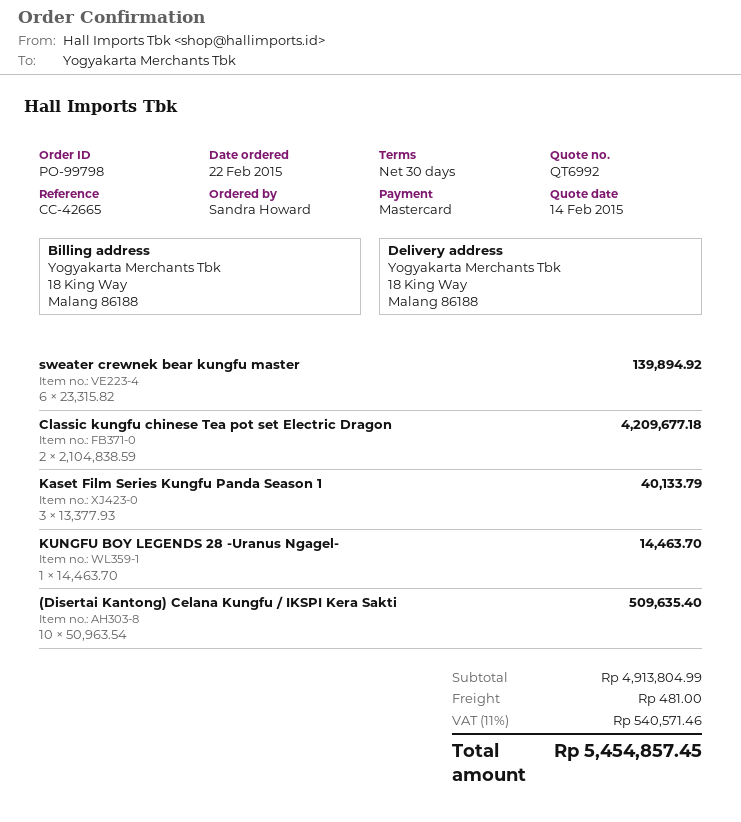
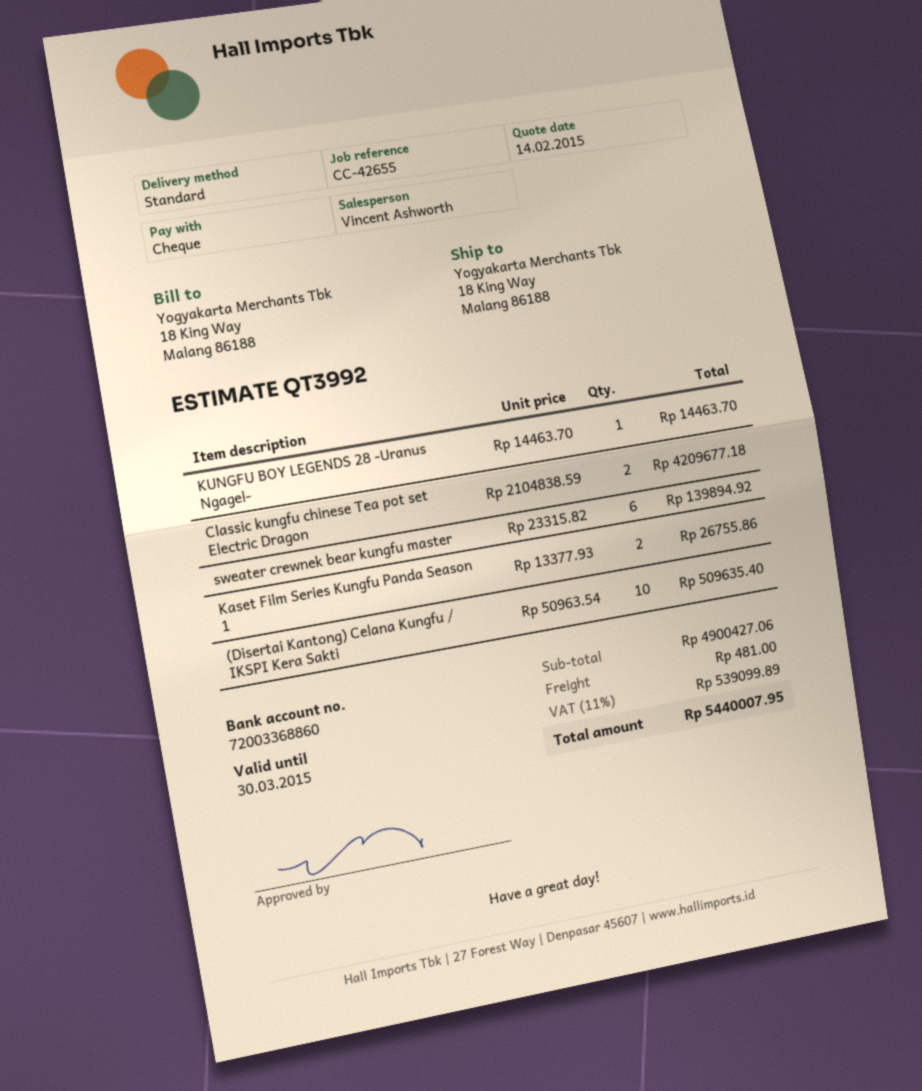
quote number: QT6992 -> QT3992
reference: CC-42665 -> CC-42655
payment method: Mastercard -> cheque
Kaset Film Series Kungfu Panda Season 1: 3 x 13377.93 = 40133.79 -> 2 x 13377.93 = 26755.86
subtotal: 4913804.99 -> 4900427.06
tax: 11% = 540571.46 -> 11% = 539099.89
total: 5454857.45 -> 5440007.95

